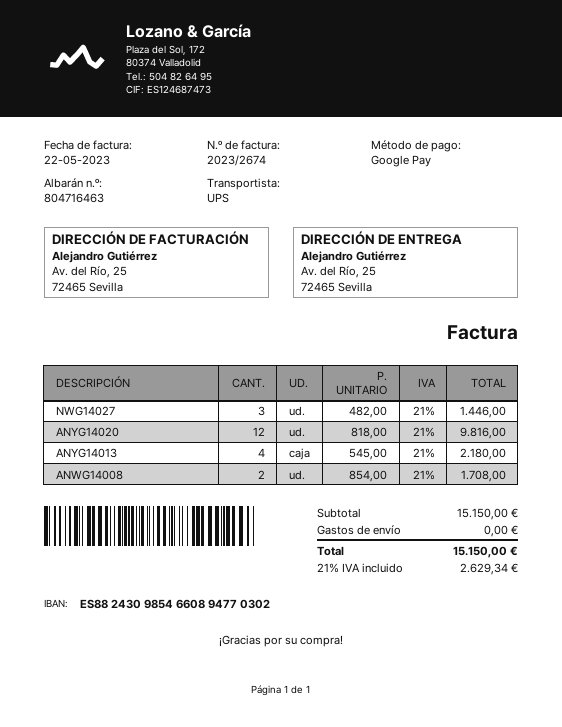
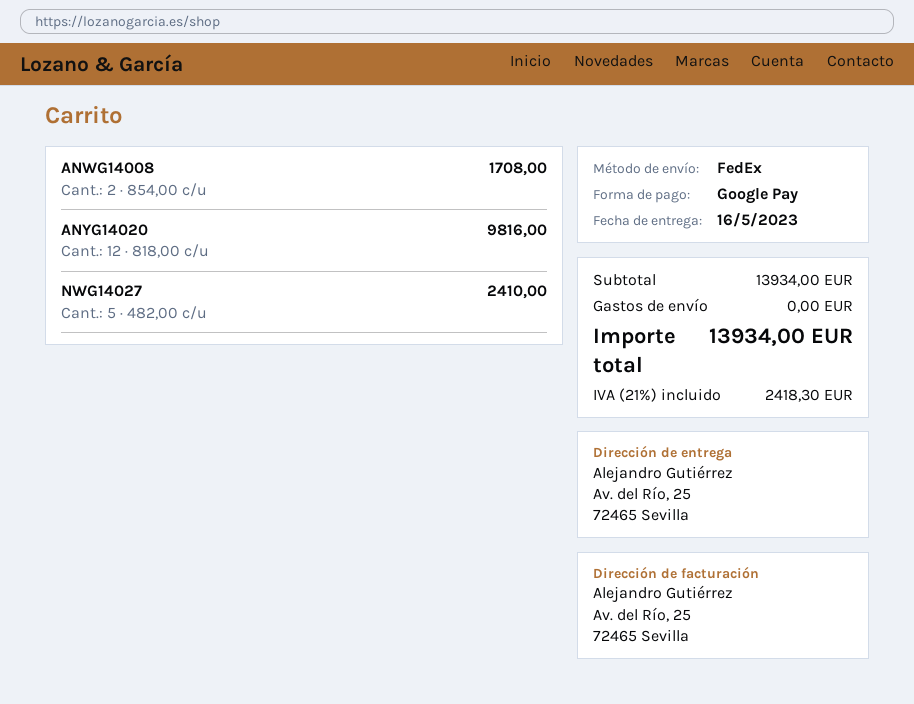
shipping method: UPS -> FedEx
NWG14027: 3 x 482.00 = 1446.00 -> 5 x 482.00 = 2410.00
ANYG14013: 4 x 545.00 = 2180.00 -> none
subtotal: 15150.00 -> 13934.00
tax: 21% = 2629.34 -> 21% = 2418.30
total: 15150.00 -> 13934.00

